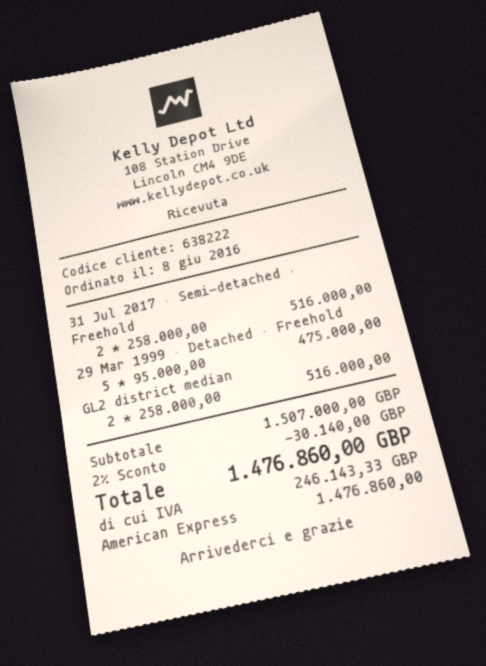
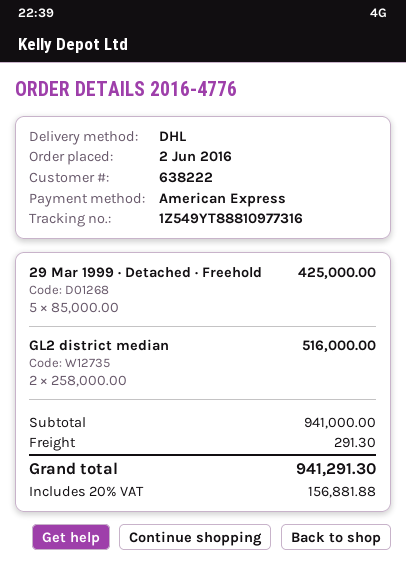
order date: 2016-06-08 -> 2016-06-02
31 Jul 2017 · Semi-detached · Freehold: 2 x 258000.00 = 516000.00 -> none
29 Mar 1999 · Detached · Freehold: 5 x 95000.00 = 475000.00 -> 5 x 85000.00 = 425000.00
subtotal: 1507000.00 -> 941000.00
discount: 2% = 30140.00 -> none
shipping: none -> 291.30
tax: 246143.33 -> 156881.88
total: 1476860.00 -> 941291.30

